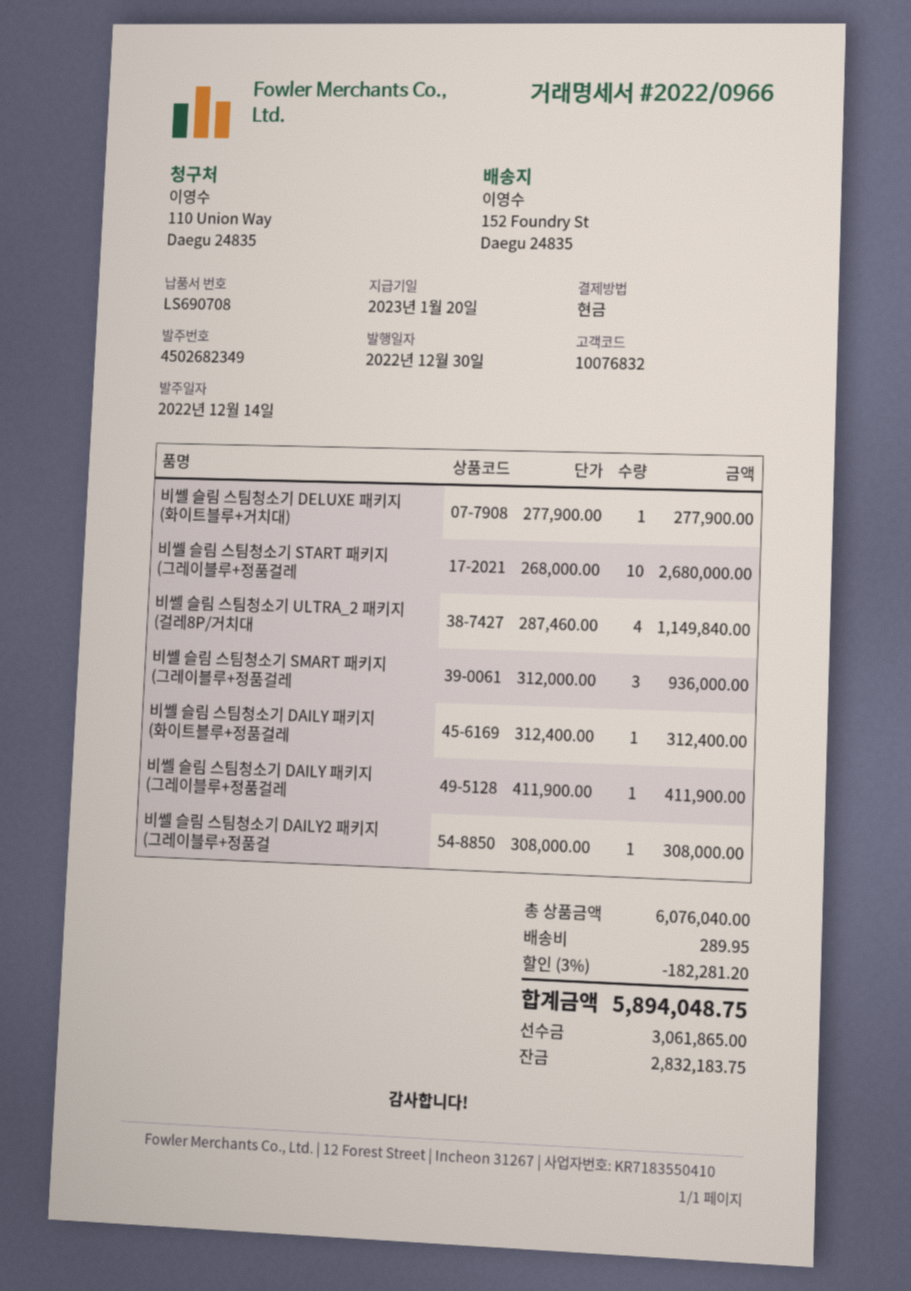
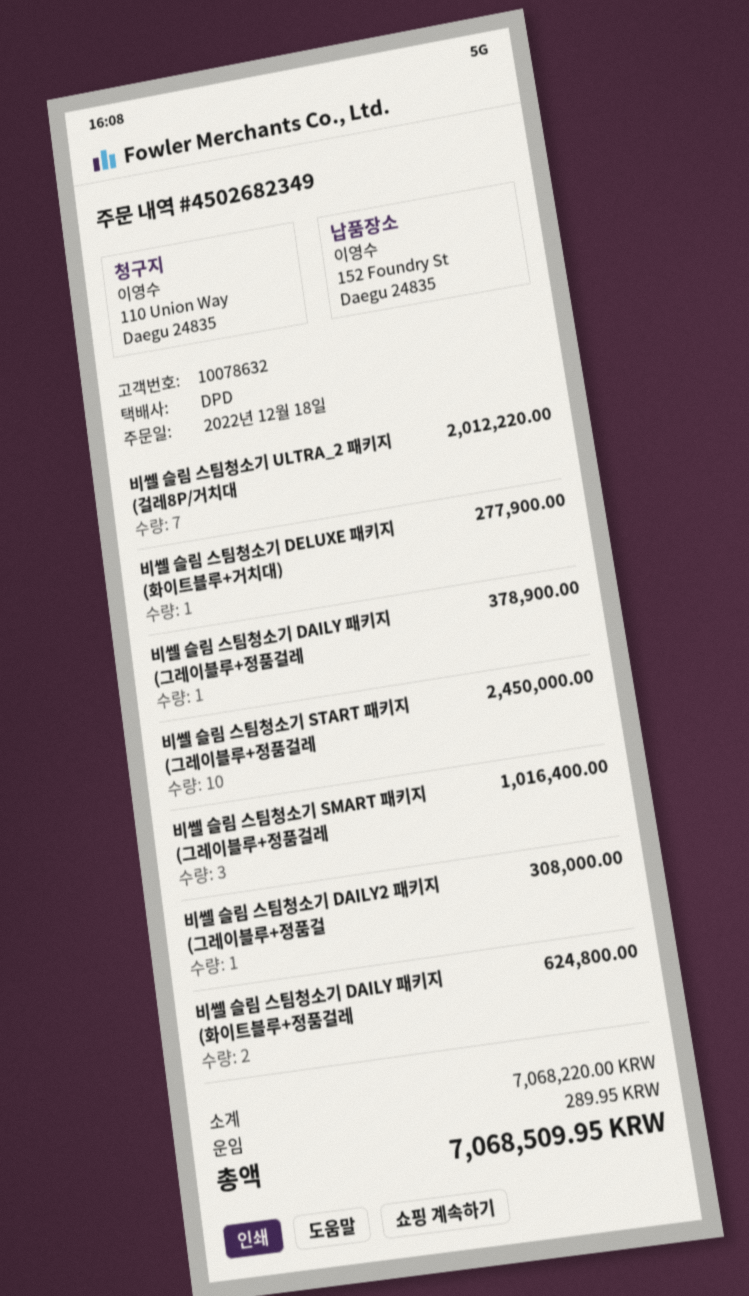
order date: 2022-12-14 -> 2022-12-18
customer number: 10076832 -> 10078632
비쎌 슬림 스팀청소기 START 패키지 (그레이블루+정품걸레: 10 for 2680000.00 -> 10 for 2450000.00
비쎌 슬림 스팀청소기 ULTRA_2 패키지 (걸레8P/거치대: 4 for 1149840.00 -> 7 for 2012220.00
비쎌 슬림 스팀청소기 SMART 패키지 (그레이블루+정품걸레: 3 for 936000.00 -> 3 for 1016400.00
비쎌 슬림 스팀청소기 DAILY 패키지 (화이트블루+정품걸레: 1 for 312400.00 -> 2 for 624800.00
비쎌 슬림 스팀청소기 DAILY 패키지 (그레이블루+정품걸레: 1 for 411900.00 -> 1 for 378900.00
subtotal: 6076040.00 -> 7068220.00
discount: 3% = 182281.20 -> none
total: 5894048.75 -> 7068509.95

